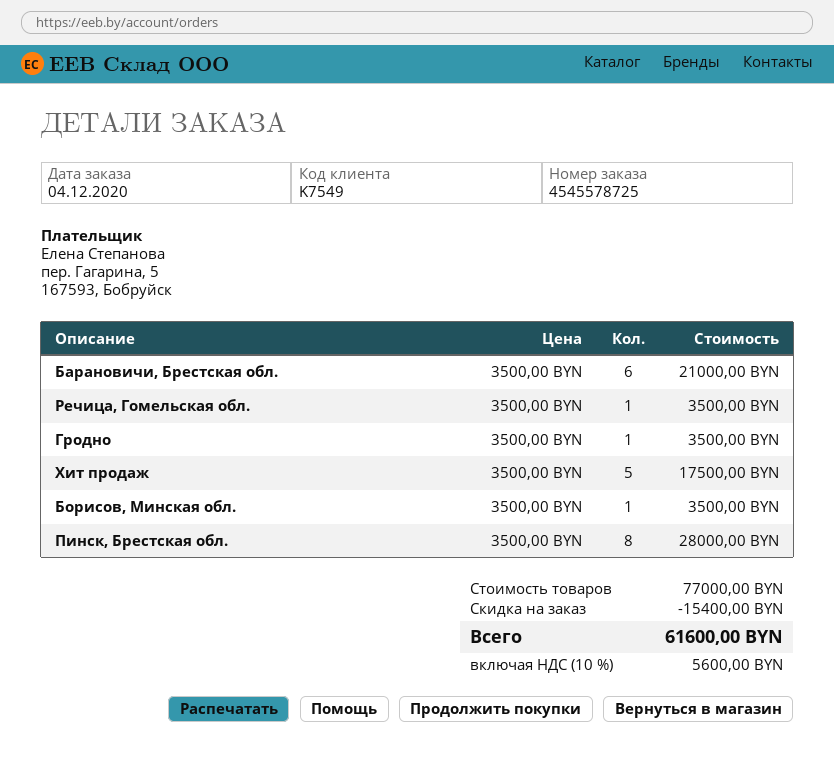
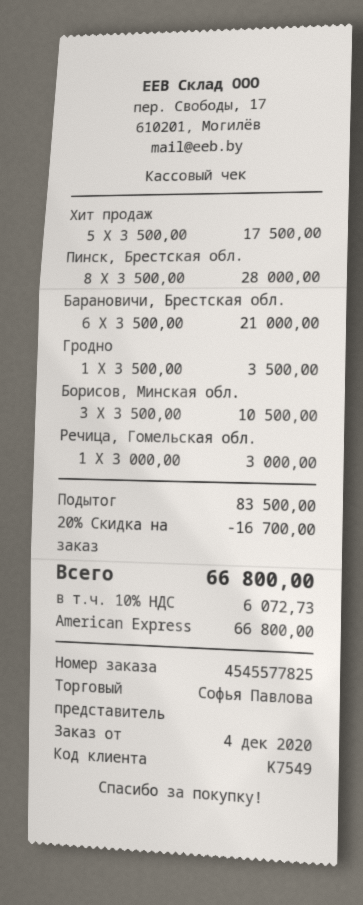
order number: 4545578725 -> 4545577825
Речица, Гомельская обл.: 1 x 3500.00 = 3500.00 -> 1 x 3000.00 = 3000.00
Борисов, Минская обл.: 1 x 3500.00 = 3500.00 -> 3 x 3500.00 = 10500.00
subtotal: 77000.00 -> 83500.00
discount: 15400.00 -> 16700.00
tax: 10% = 5600.00 -> 10% = 6072.73
total: 61600.00 -> 66800.00

